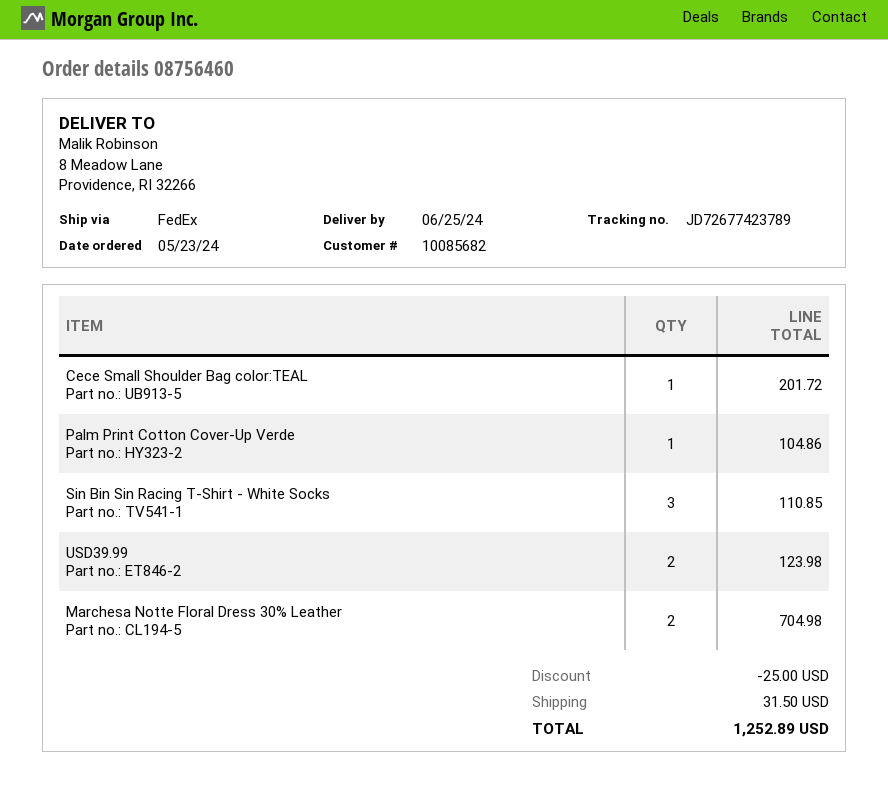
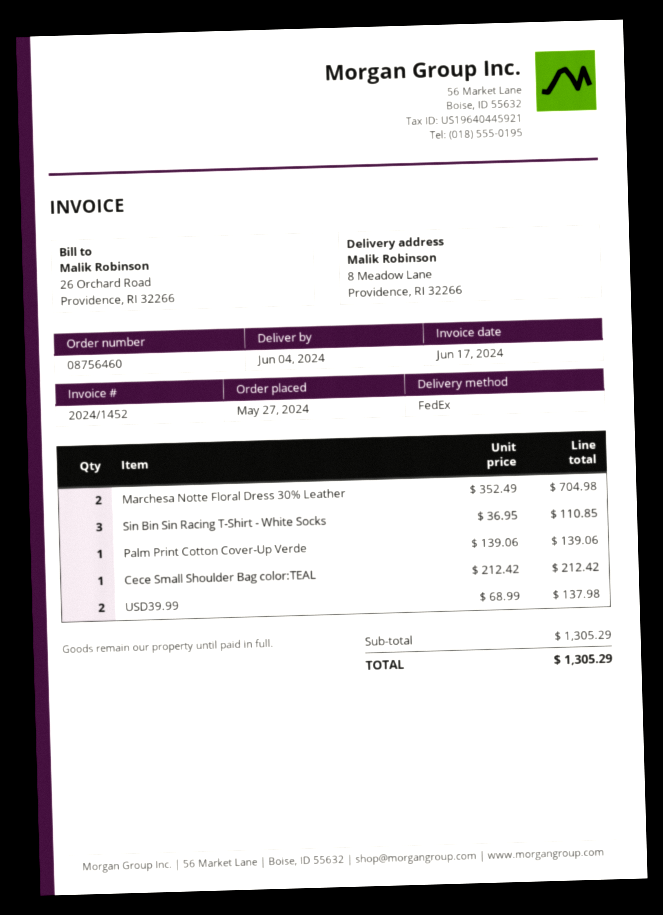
order date: 2024-05-23 -> 2024-05-27
delivery date: 2024-06-25 -> 2024-06-04
Cece Small Shoulder Bag color:TEAL: 1 for 201.72 -> 1 for 212.42
Palm Print Cotton Cover-Up Verde: 1 for 104.86 -> 1 for 139.06
USD39.99: 2 for 123.98 -> 2 for 137.98
discount: 25.00 -> none
shipping: 31.50 -> none
total: 1252.89 -> 1305.29

